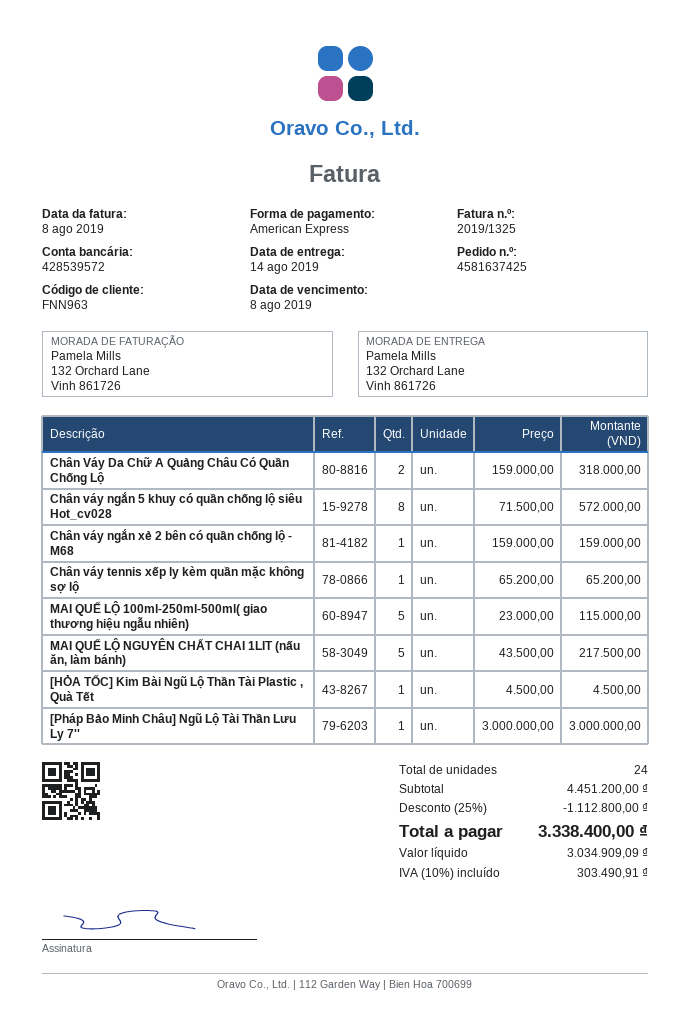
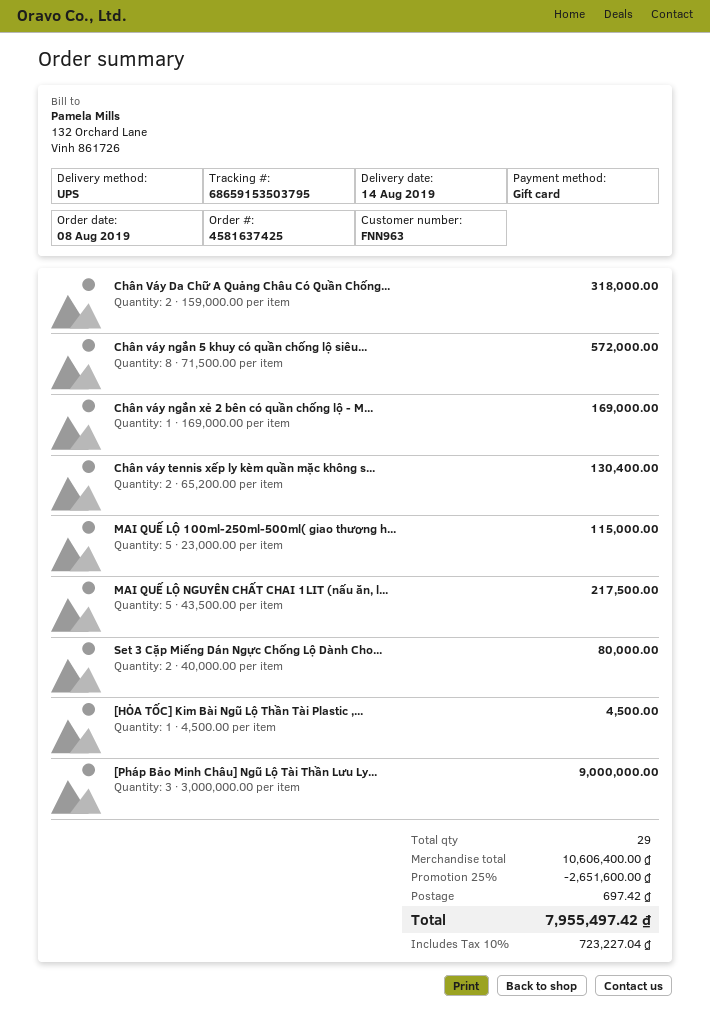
payment method: American Express -> gift card
Chân váy ngắn xẻ 2 bên có quần chống lộ - M68: 1 x 159000.00 = 159000.00 -> 1 x 169000.00 = 169000.00
Chân váy tennis xếp ly kèm quần mặc không sợ lộ: 1 x 65200.00 = 65200.00 -> 2 x 65200.00 = 130400.00
[Pháp Bảo Minh Châu] Ngũ Lộ Tài Thần Lưu Ly 7'': 1 x 3000000.00 = 3000000.00 -> 3 x 3000000.00 = 9000000.00
Set 3 Cặp Miếng Dán Ngực Chống Lộ Dành Cho...: none -> 2 x 40000.00 = 80000.00
total quantity: 24 -> 29
subtotal: 4451200.00 -> 10606400.00
discount: 25% = 1112800.00 -> 25% = 2651600.00
shipping: none -> 697.42
tax: 10% = 303490.91 -> 10% = 723227.04
total: 3338400.00 -> 7955497.42

